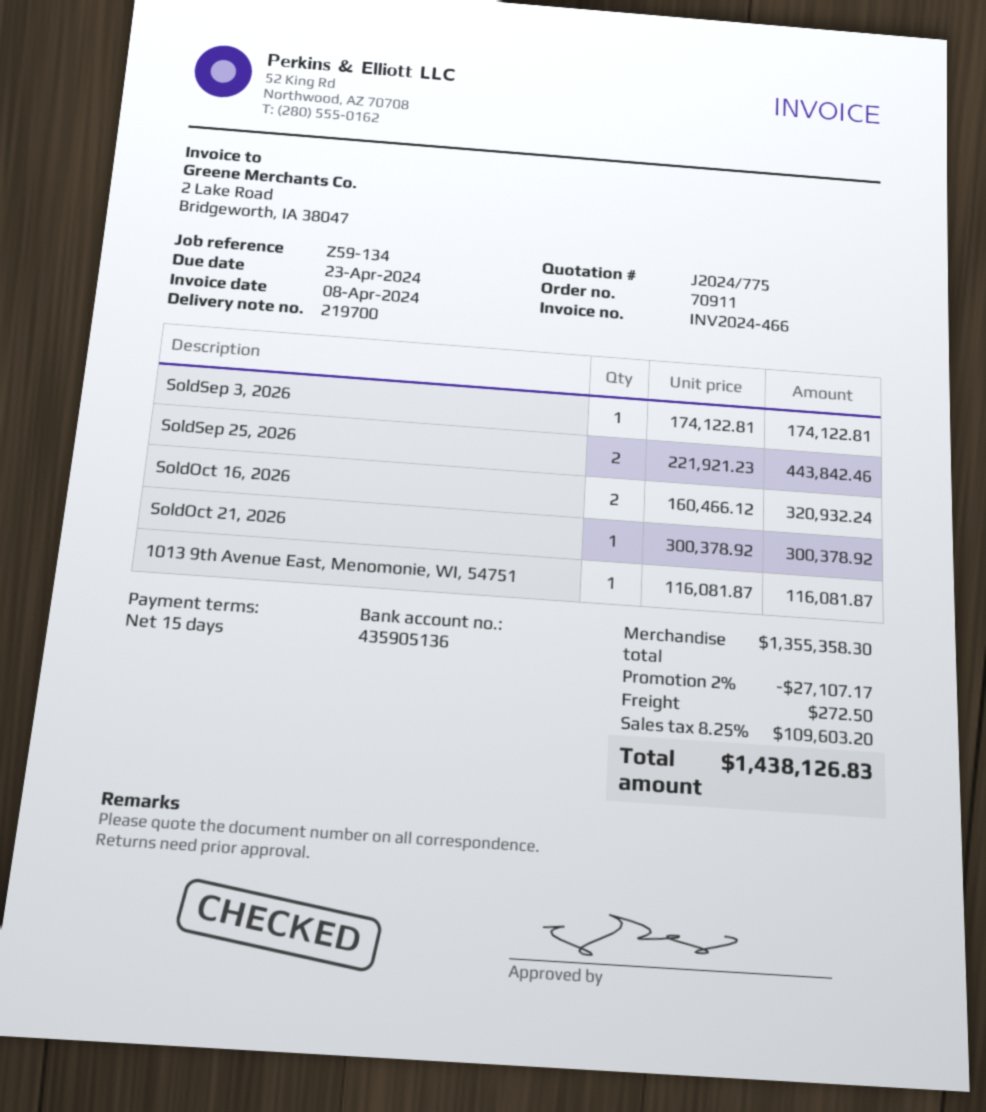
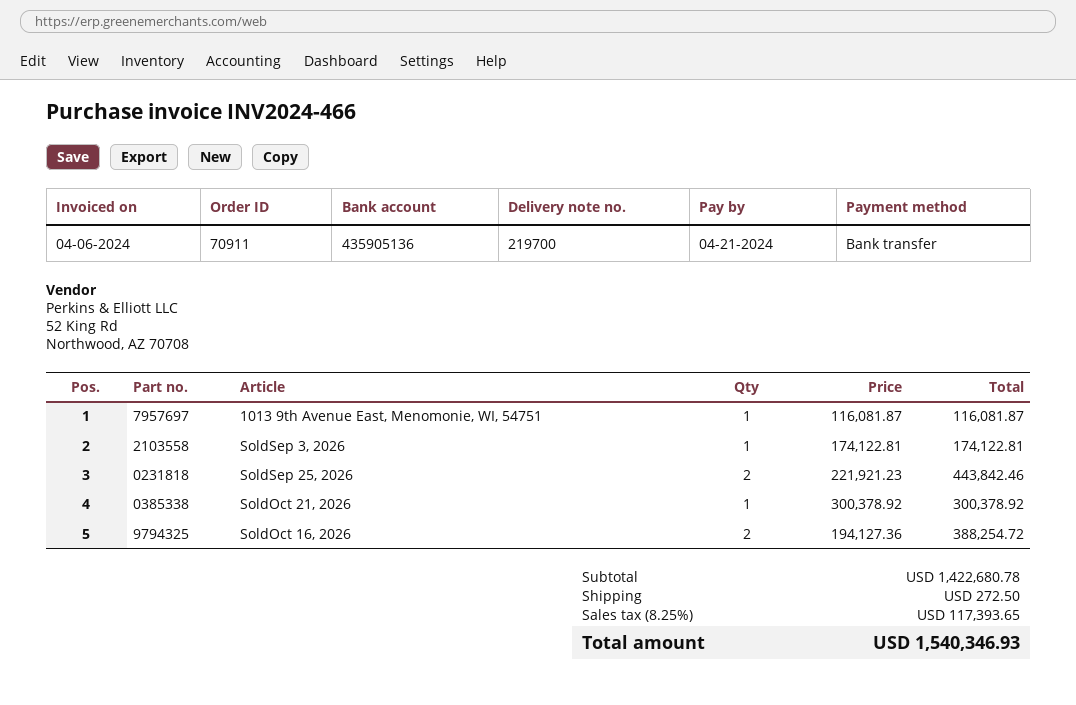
invoice date: 2024-04-08 -> 2024-04-06
due date: 2024-04-23 -> 2024-04-21
SoldOct 16, 2026: 2 x 160466.12 = 320932.24 -> 2 x 194127.36 = 388254.72
subtotal: 1355358.30 -> 1422680.78
discount: 2% = 27107.17 -> none
tax: 8.25% = 109603.20 -> 8.25% = 117393.65
total: 1438126.83 -> 1540346.93

